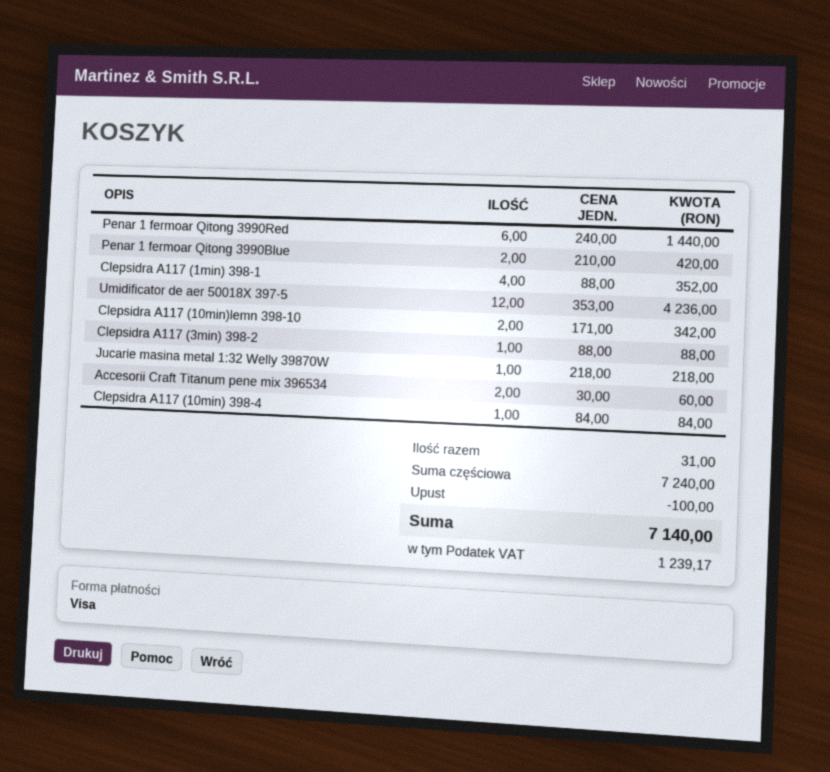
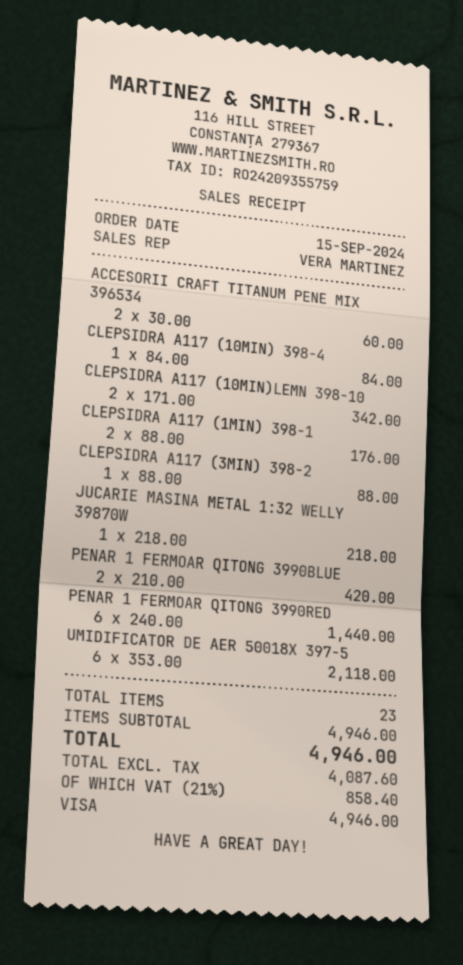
Clepsidra A117 (1min) 398-1: 4 x 88.00 = 352.00 -> 2 x 88.00 = 176.00
Umidificator de aer 50018X 397-5: 12 x 353.00 = 4236.00 -> 6 x 353.00 = 2118.00
total quantity: 31 -> 23
subtotal: 7240.00 -> 4946.00
discount: 100.00 -> none
tax: 1239.17 -> 858.40
total: 7140.00 -> 4946.00

